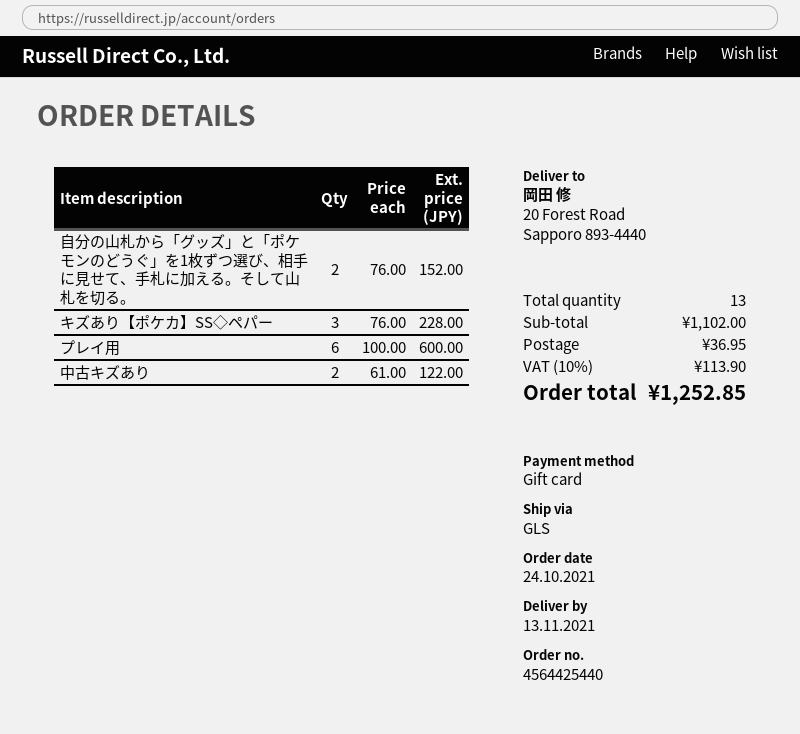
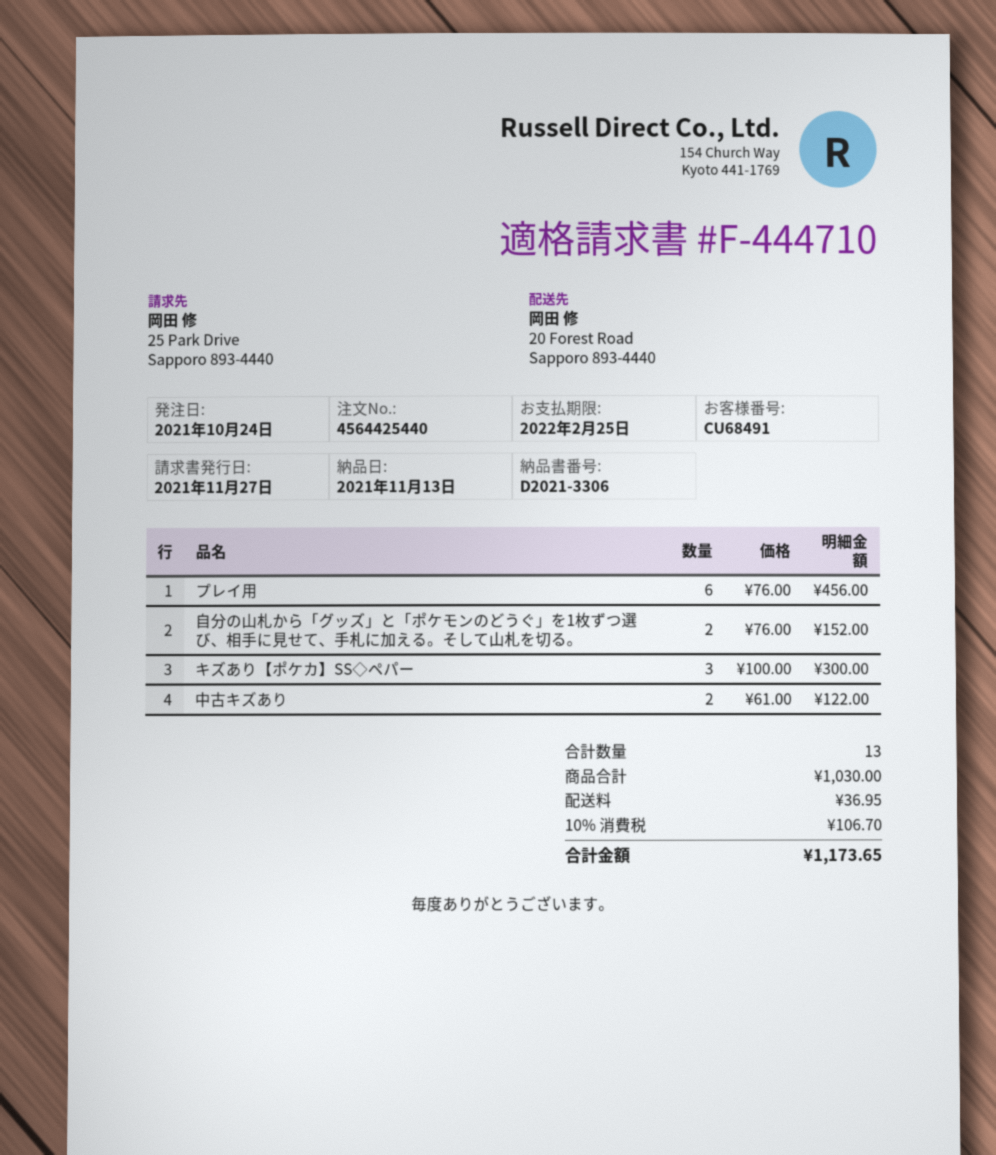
キズあり【ポケカ】SS◇ペパー: 3 x 76.00 = 228.00 -> 3 x 100.00 = 300.00
プレイ用: 6 x 100.00 = 600.00 -> 6 x 76.00 = 456.00
subtotal: 1102.00 -> 1030.00
tax: 10% = 113.90 -> 10% = 106.70
total: 1252.85 -> 1173.65

